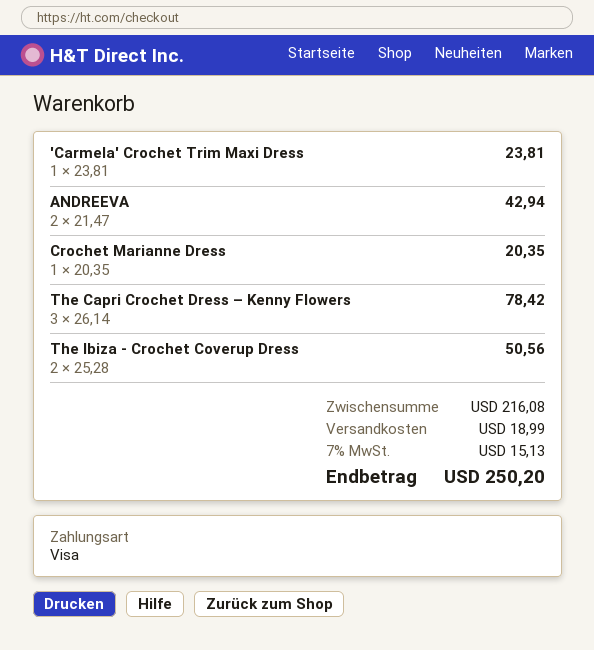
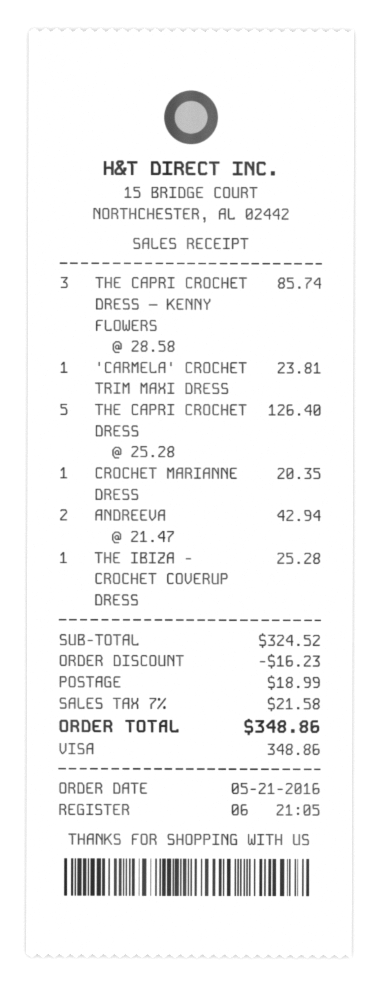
The Capri Crochet Dress – Kenny Flowers: 3 x 26.14 = 78.42 -> 3 x 28.58 = 85.74
The Ibiza - Crochet Coverup Dress: 2 x 25.28 = 50.56 -> 1 x 25.28 = 25.28
THE CAPRI CROCHET DRESS: none -> 5 x 25.28 = 126.40
subtotal: 216.08 -> 324.52
discount: none -> 16.23
tax: 7% = 15.13 -> 7% = 21.58
total: 250.20 -> 348.86

